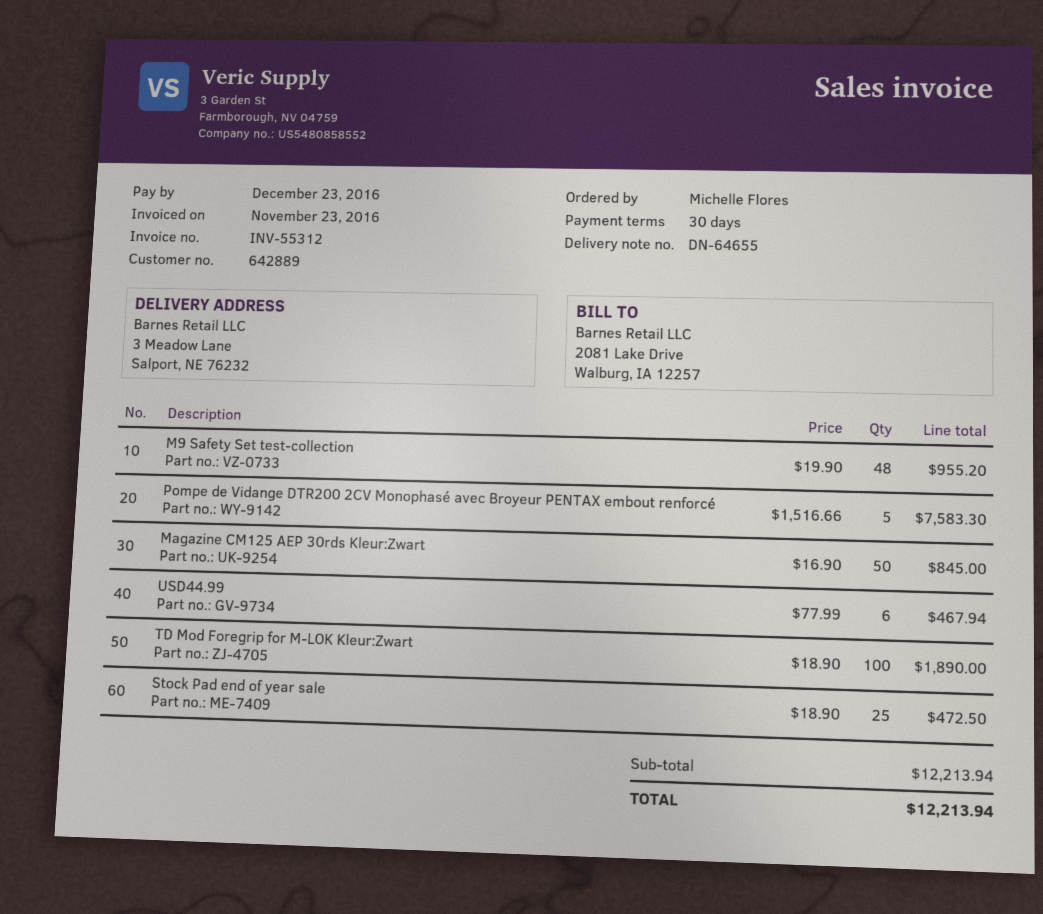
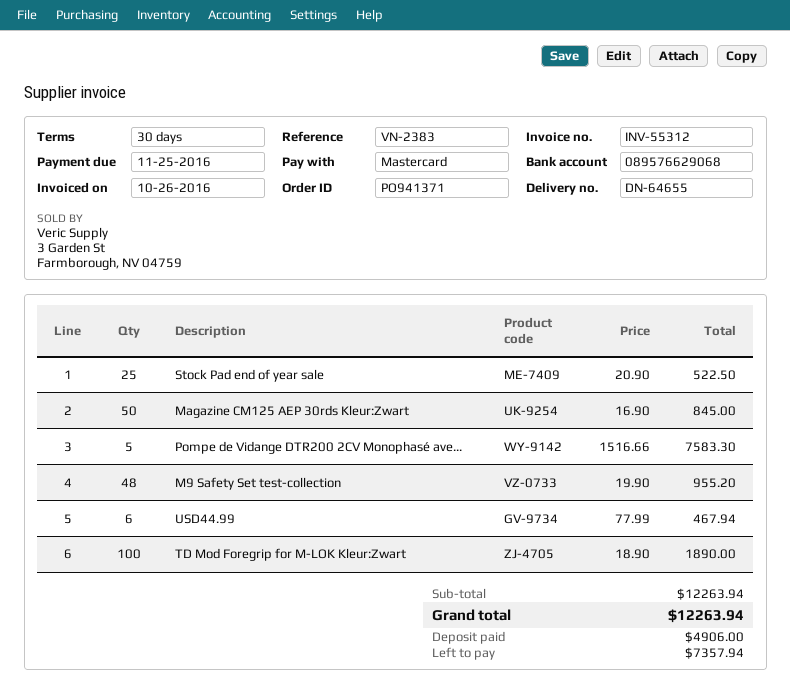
invoice date: 2016-11-23 -> 2016-10-26
due date: 2016-12-23 -> 2016-11-25
Stock Pad end of year sale: 25 x 18.90 = 472.50 -> 25 x 20.90 = 522.50
subtotal: 12213.94 -> 12263.94
total: 12213.94 -> 12263.94

